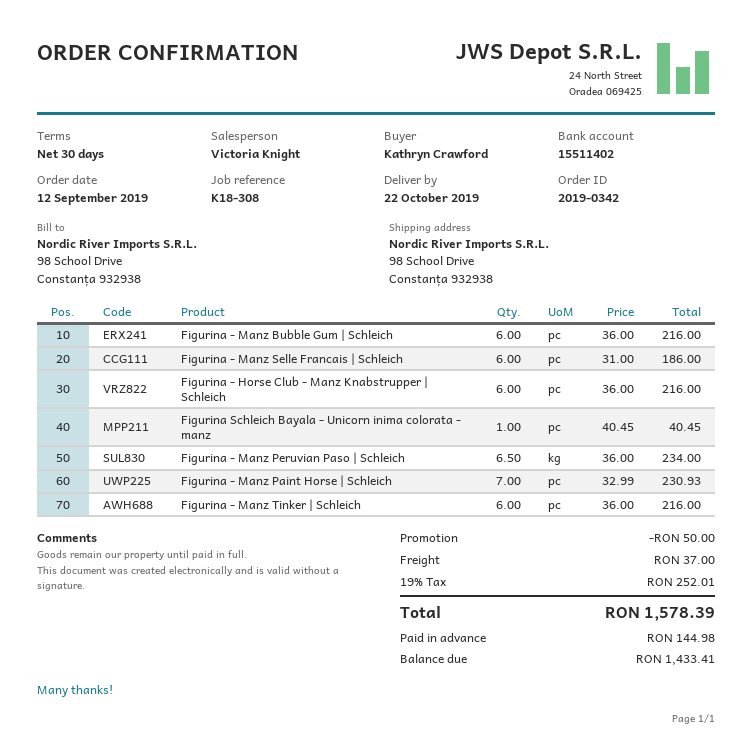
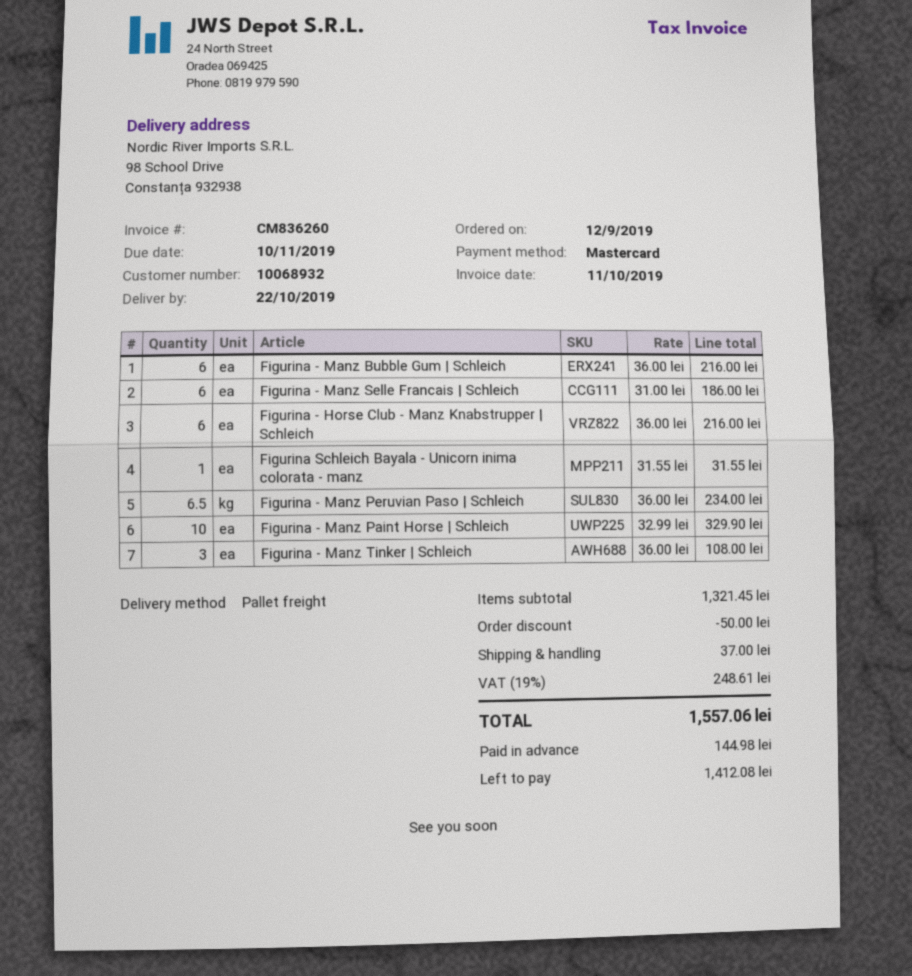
Figurina Schleich Bayala - Unicorn inima colorata - manz: 1 x 40.45 = 40.45 -> 1 x 31.55 = 31.55
Figurina - Manz Paint Horse | Schleich: 7 x 32.99 = 230.93 -> 10 x 32.99 = 329.90
Figurina - Manz Tinker | Schleich: 6 x 36.00 = 216.00 -> 3 x 36.00 = 108.00
tax: 19% = 252.01 -> 19% = 248.61
total: 1578.39 -> 1557.06
balance: 1433.41 -> 1412.08

